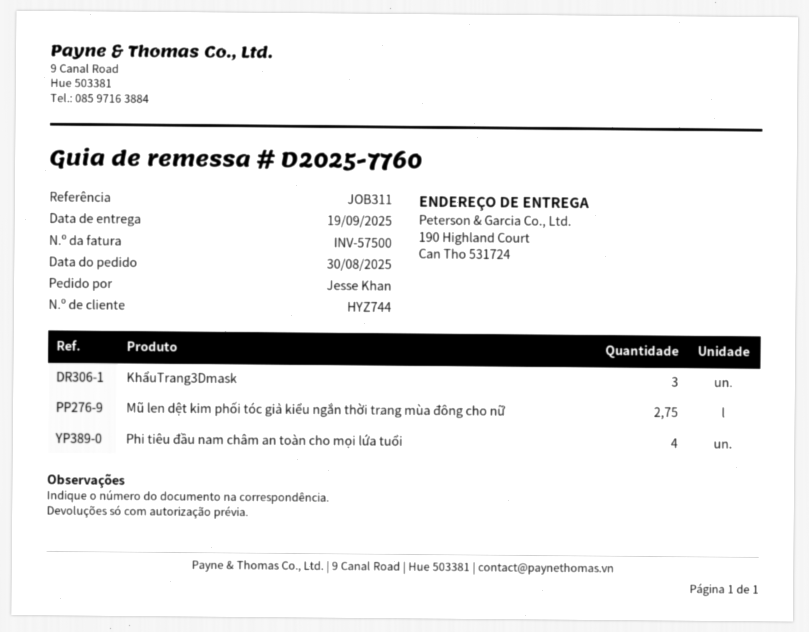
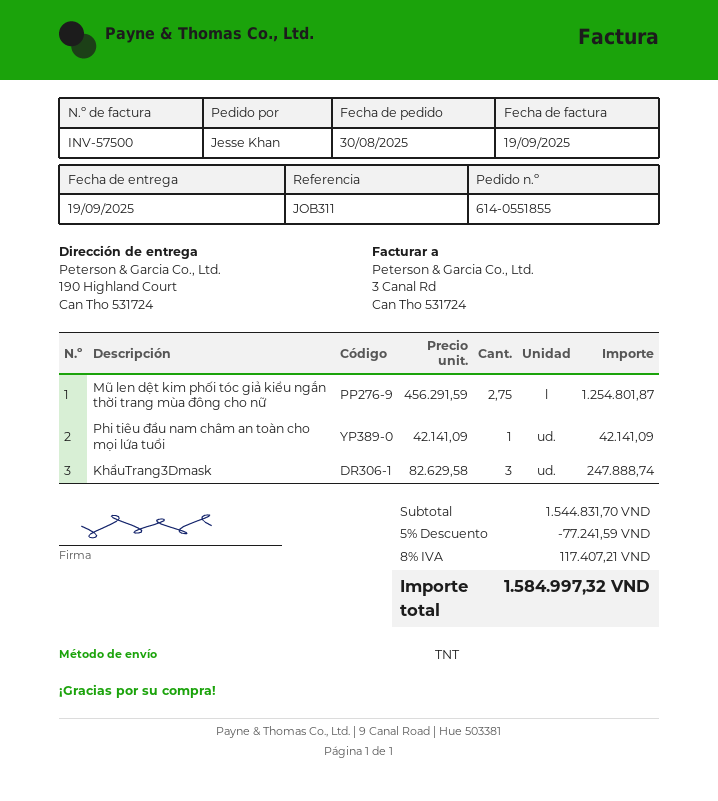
Phi tiêu đầu nam châm an toàn cho mọi lứa tuổi: 4 -> 1

